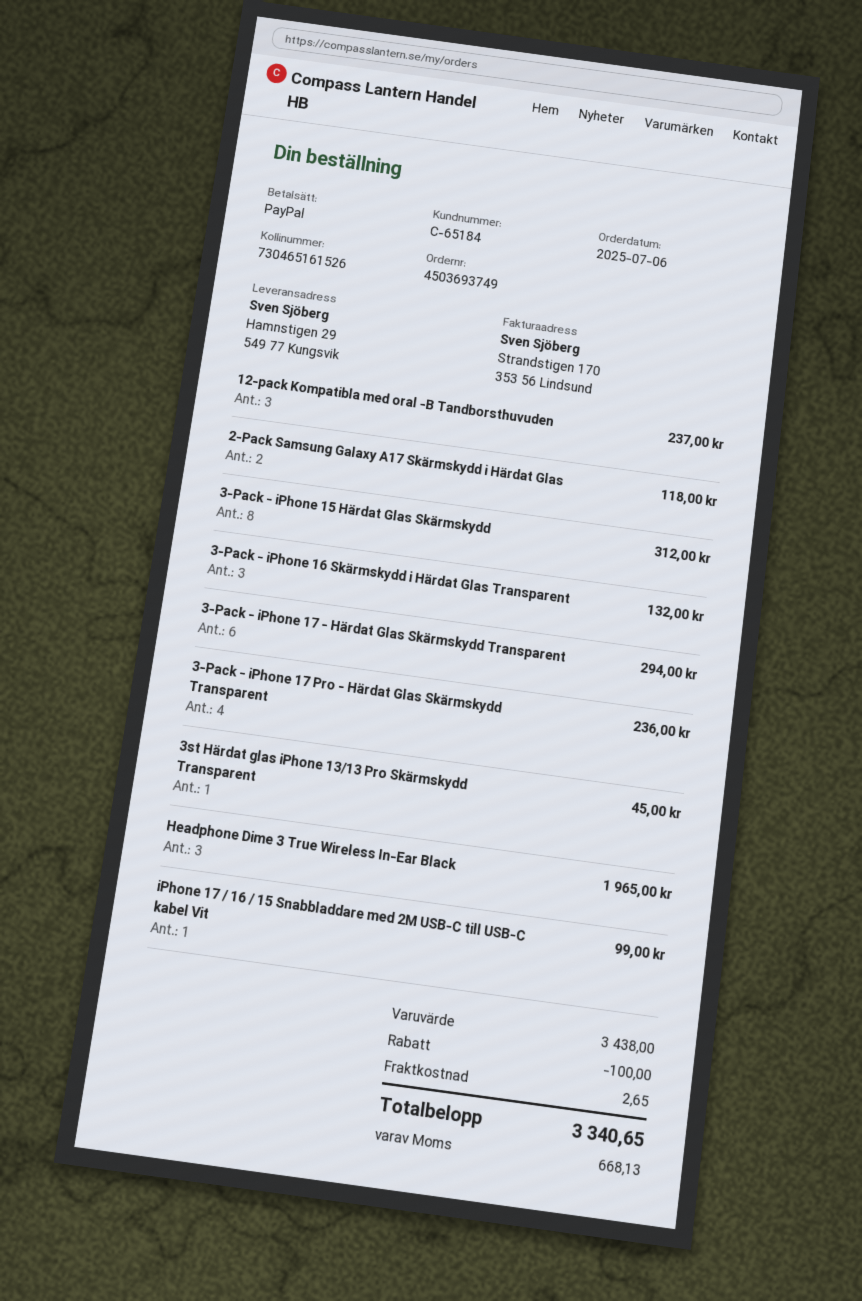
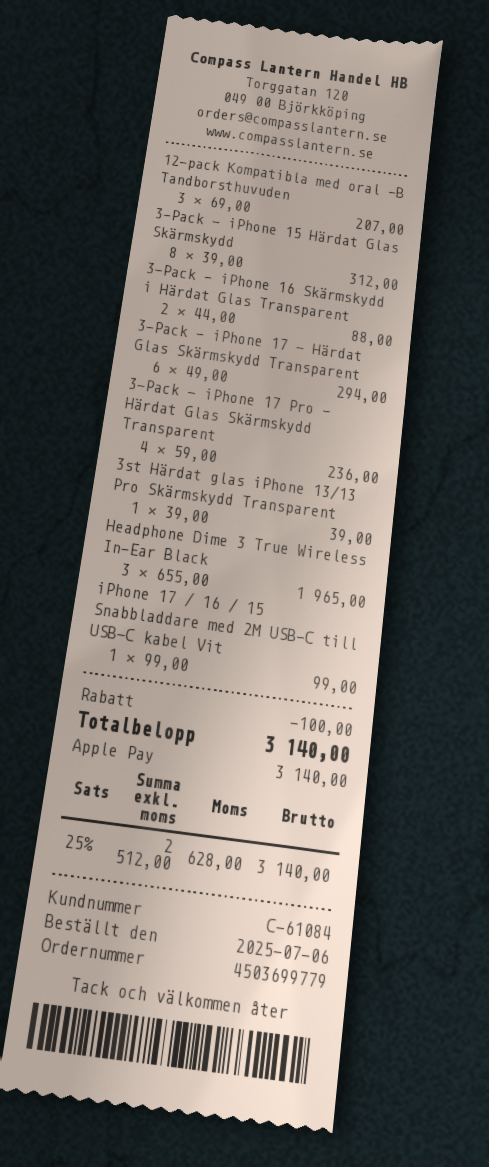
order number: 4503693749 -> 4503699779
customer number: C-65184 -> C-61084
payment method: PayPal -> Apple Pay
12-pack Kompatibla med oral -B Tandborsthuvuden: 3 for 237.00 -> 3 for 207.00
2-Pack Samsung Galaxy A17 Skärmskydd i Härdat Glas: 2 for 118.00 -> none
3-Pack - iPhone 16 Skärmskydd i Härdat Glas Transparent: 3 for 132.00 -> 2 for 88.00
3st Härdat glas iPhone 13/13 Pro Skärmskydd Transparent: 1 for 45.00 -> 1 for 39.00
shipping: 2.65 -> none
tax: 668.13 -> 628.00
total: 3340.65 -> 3140.00

